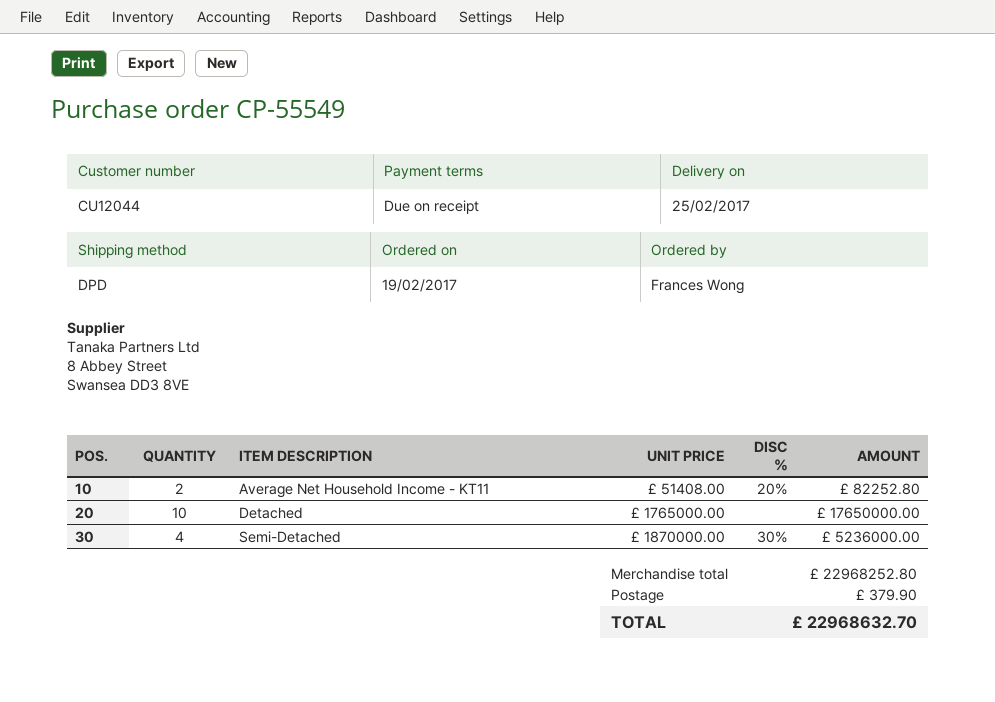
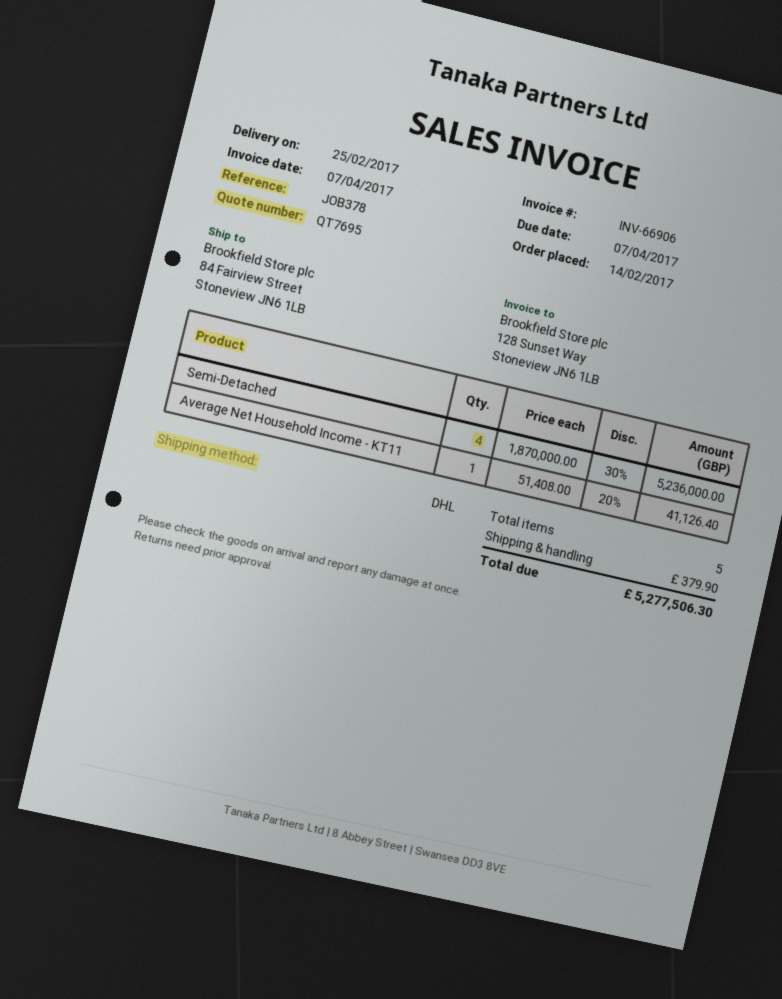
order date: 2017-02-19 -> 2017-02-14
shipping method: DPD -> DHL
Average Net Household Income - KT11: 2 x 51408.00 - 20% = 82252.80 -> 1 x 51408.00 - 20% = 41126.40
Detached: 10 x 1765000.00 = 17650000.00 -> none
total: 22968632.70 -> 5277506.30

